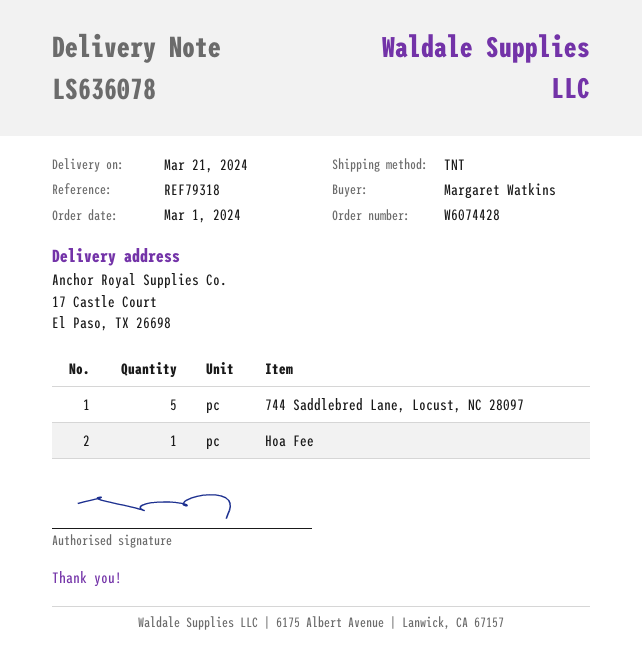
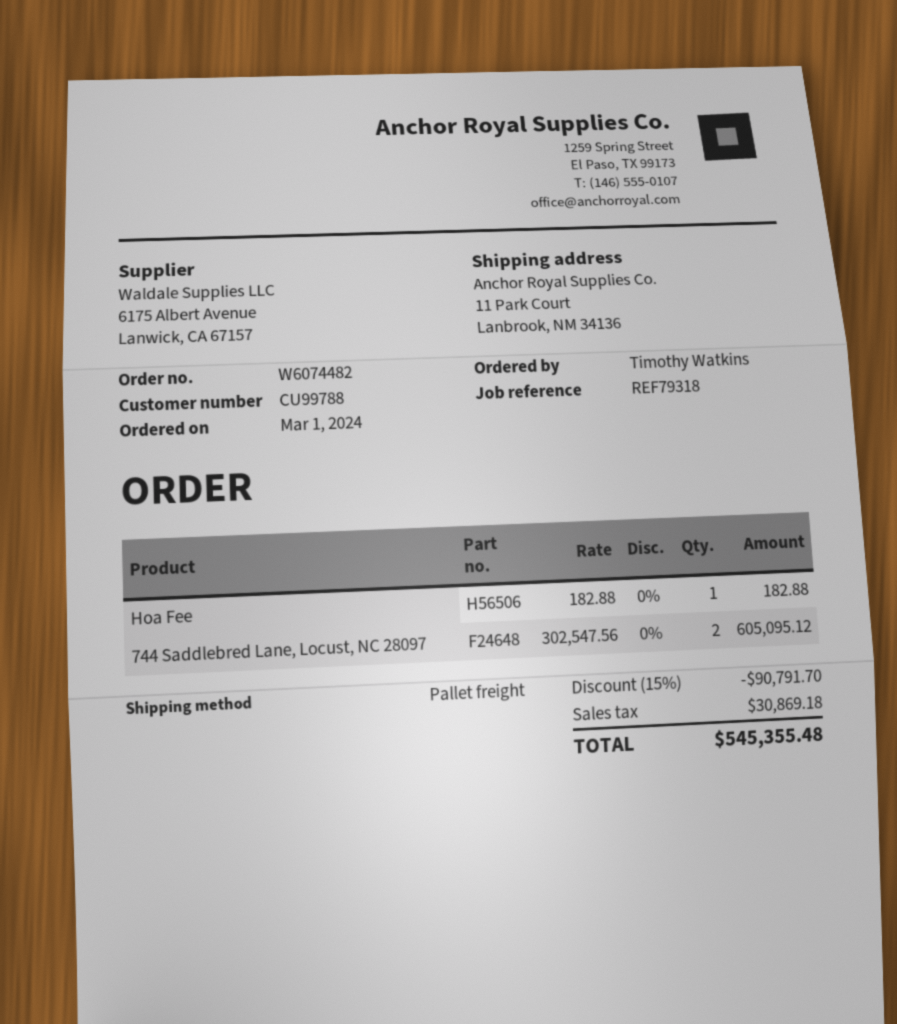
order number: W6074428 -> W6074482
ordered by: Margaret Watkins -> Timothy Watkins
shipping method: TNT -> pallet freight
ship to: 17 Castle Court, El Paso, TX 26698 -> 11 Park Court, Lanbrook, NM 34136
744 Saddlebred Lane, Locust, NC 28097: 5 -> 2

